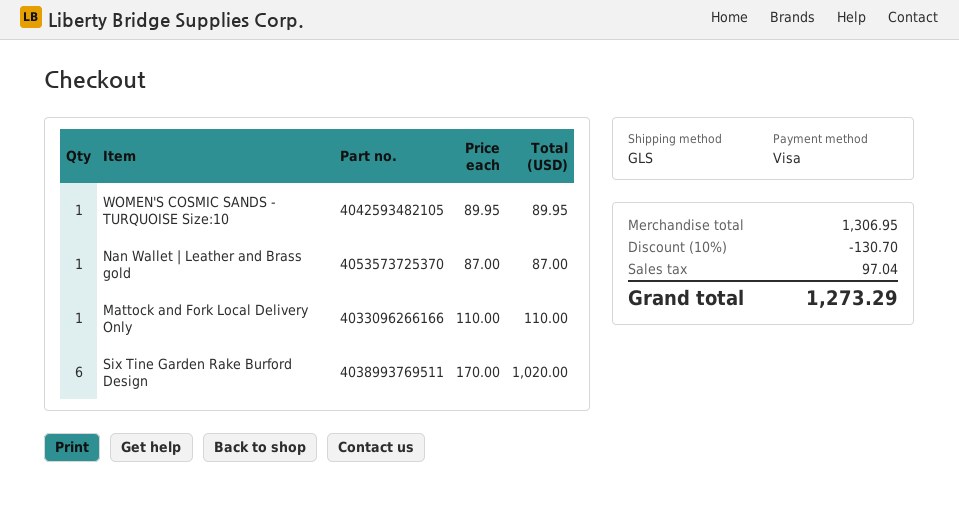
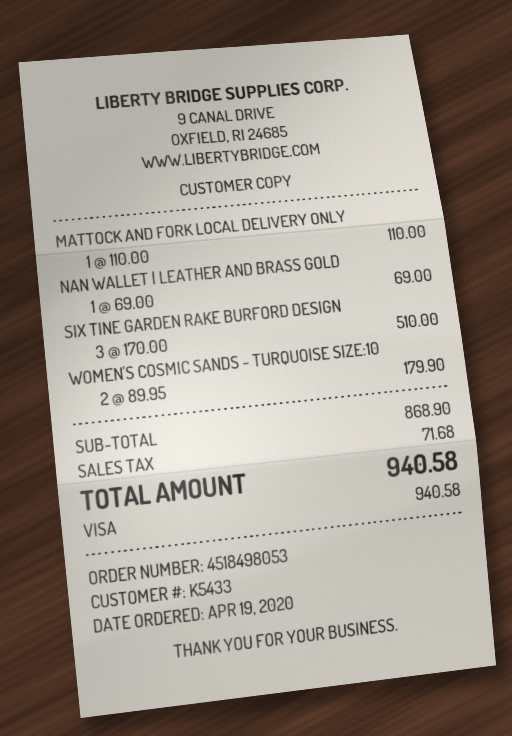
WOMEN'S COSMIC SANDS - TURQUOISE Size:10: 1 x 89.95 = 89.95 -> 2 x 89.95 = 179.90
Nan Wallet | Leather and Brass gold: 1 x 87.00 = 87.00 -> 1 x 69.00 = 69.00
Six Tine Garden Rake Burford Design: 6 x 170.00 = 1020.00 -> 3 x 170.00 = 510.00
subtotal: 1306.95 -> 868.90
discount: 10% = 130.70 -> none
tax: 97.04 -> 71.68
total: 1273.29 -> 940.58

